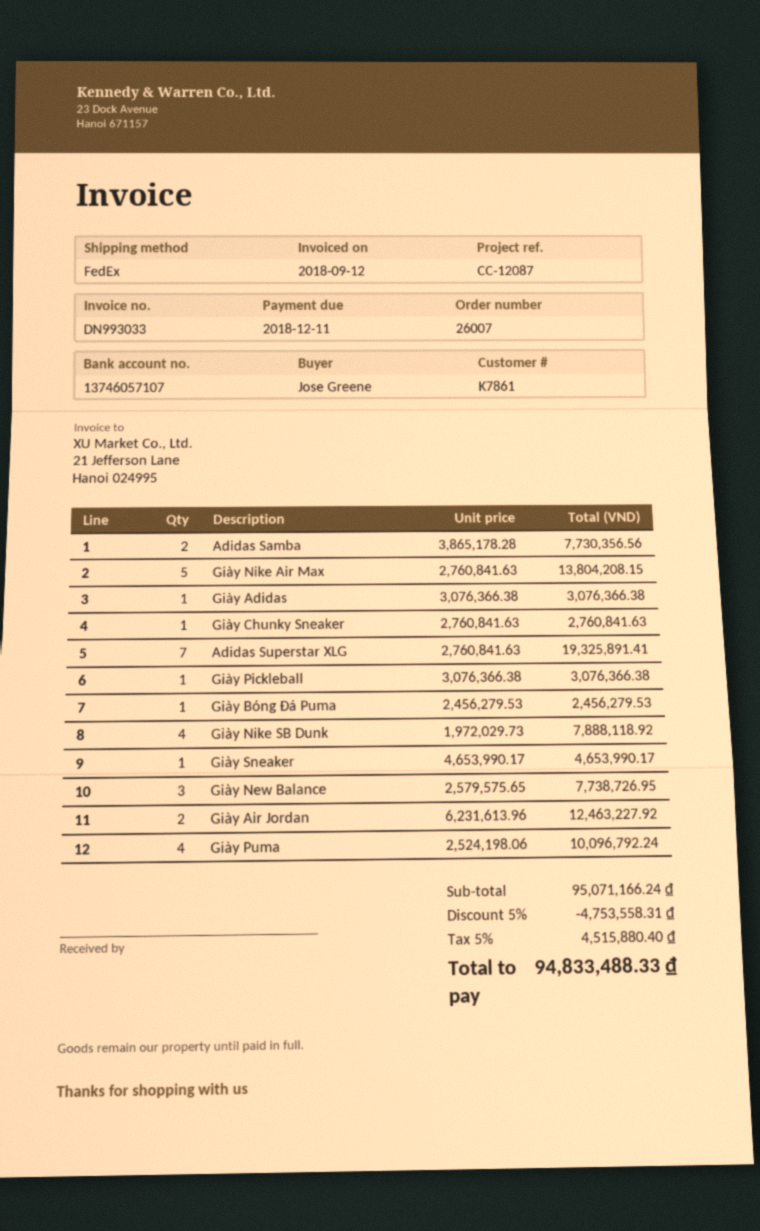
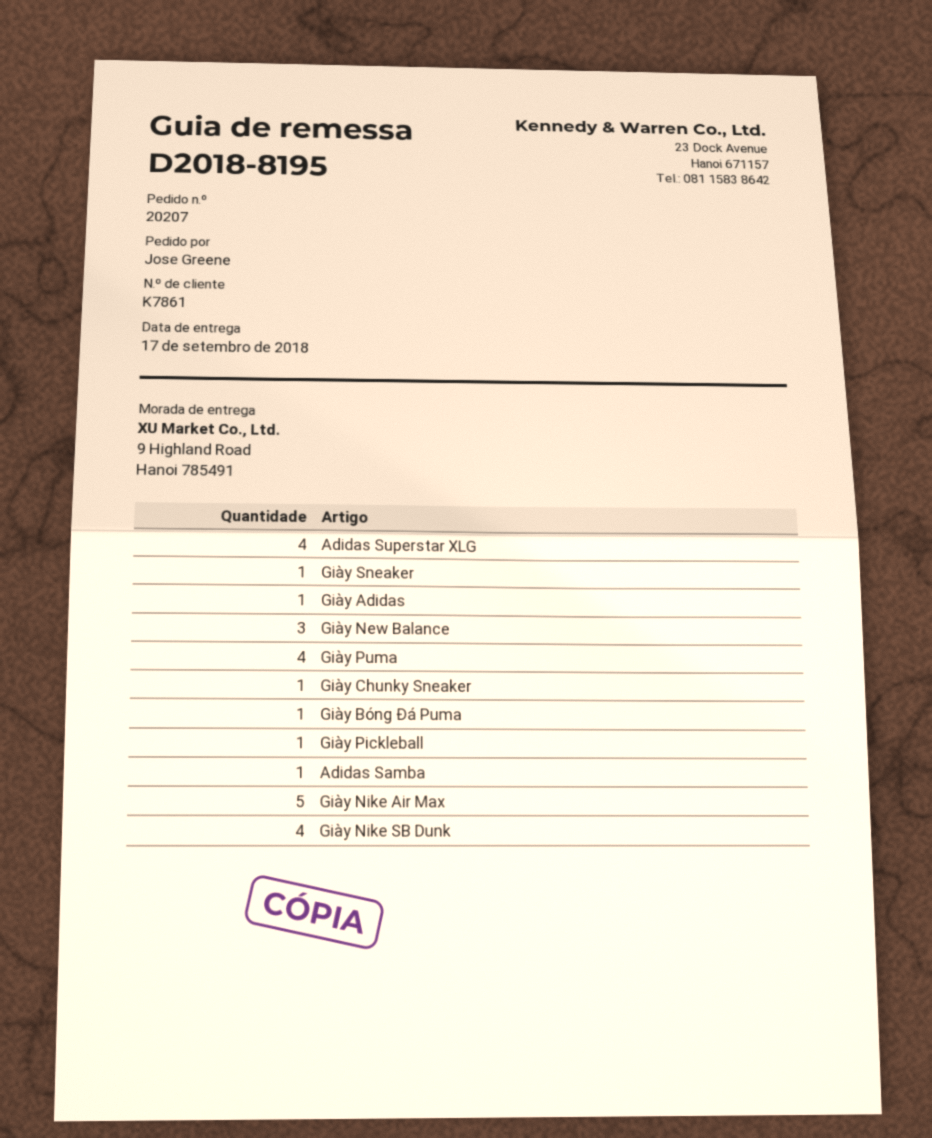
order number: 26007 -> 20207
Adidas Samba: 2 -> 1
Adidas Superstar XLG: 7 -> 4
Giày Air Jordan: 2 -> none

